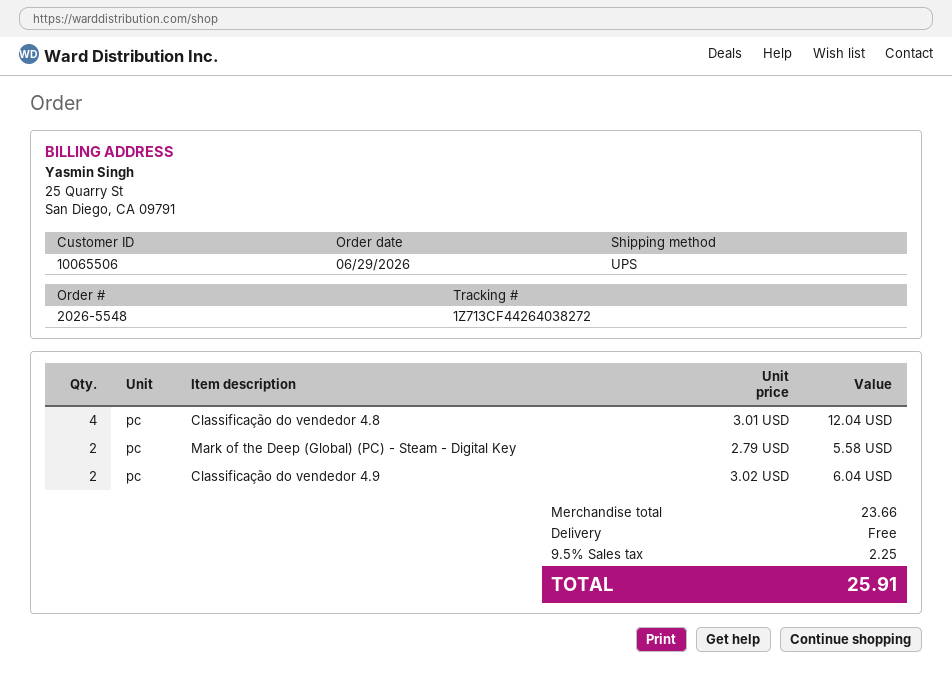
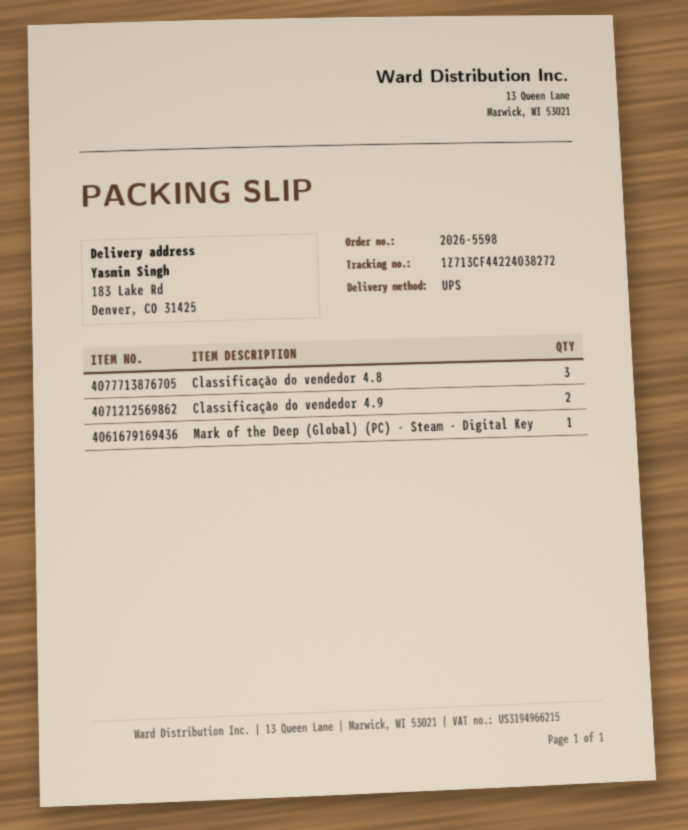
order number: 2026-5548 -> 2026-5598
tracking number: 1Z713CF44264038272 -> 1Z713CF44224038272
Classificação do vendedor 4.8: 4 -> 3
Mark of the Deep (Global) (PC) - Steam - Digital Key: 2 -> 1

